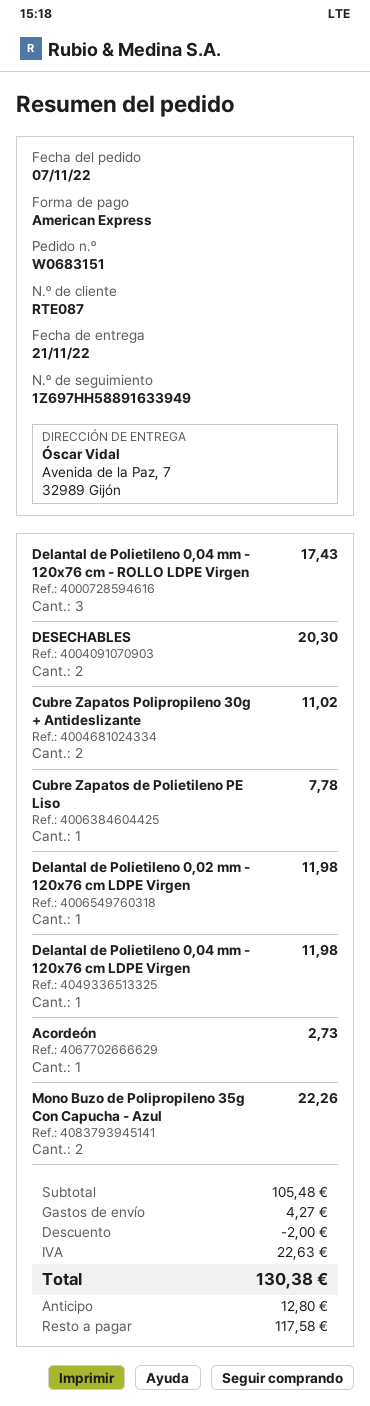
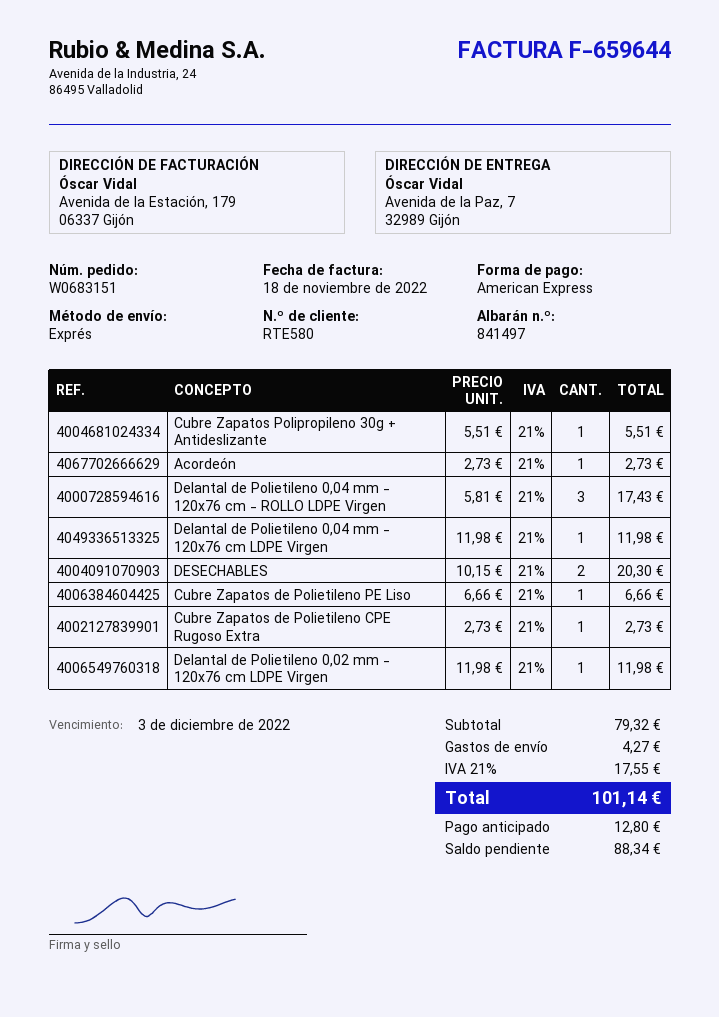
customer number: RTE087 -> RTE580
Cubre Zapatos Polipropileno 30g + Antideslizante: 2 for 11.02 -> 1 for 5.51
Cubre Zapatos de Polietileno PE Liso: 1 for 7.78 -> 1 for 6.66
Mono Buzo de Polipropileno 35g Con Capucha - Azul: 2 for 22.26 -> none
Cubre Zapatos de Polietileno CPE Rugoso Extra: none -> 1 for 2.73
subtotal: 105.48 -> 79.32
discount: 2.00 -> none
tax: 22.63 -> 17.55
total: 130.38 -> 101.14
balance: 117.58 -> 88.34

